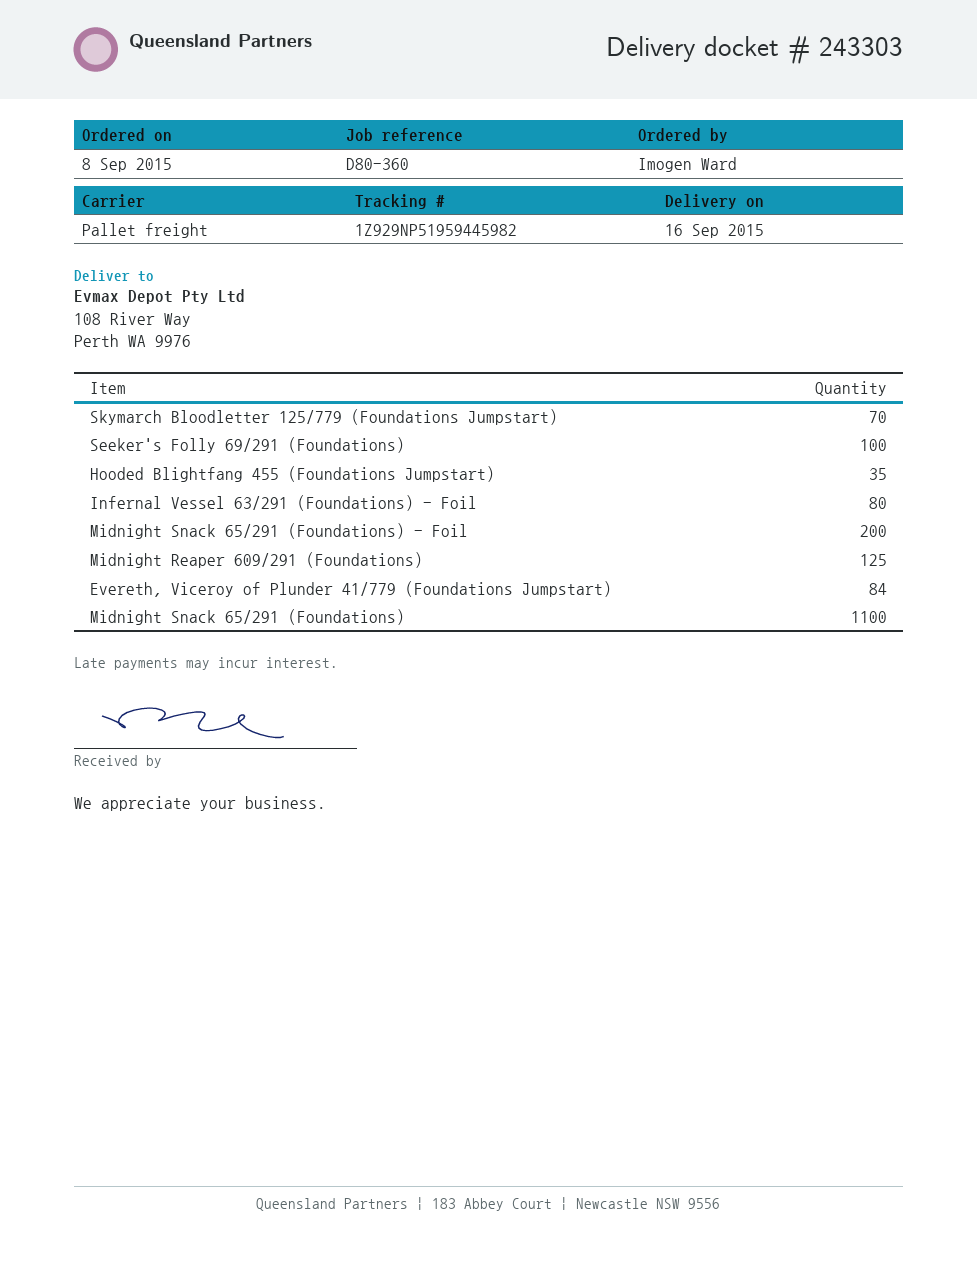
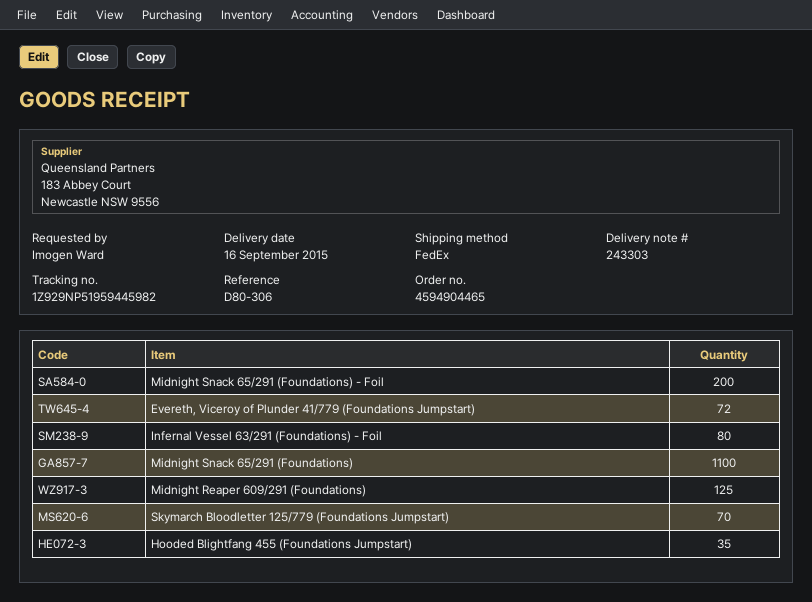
reference: D80-360 -> D80-306
shipping method: pallet freight -> FedEx
Seeker's Folly 69/291 (Foundations): 100 -> none
Evereth, Viceroy of Plunder 41/779 (Foundations Jumpstart): 84 -> 72

